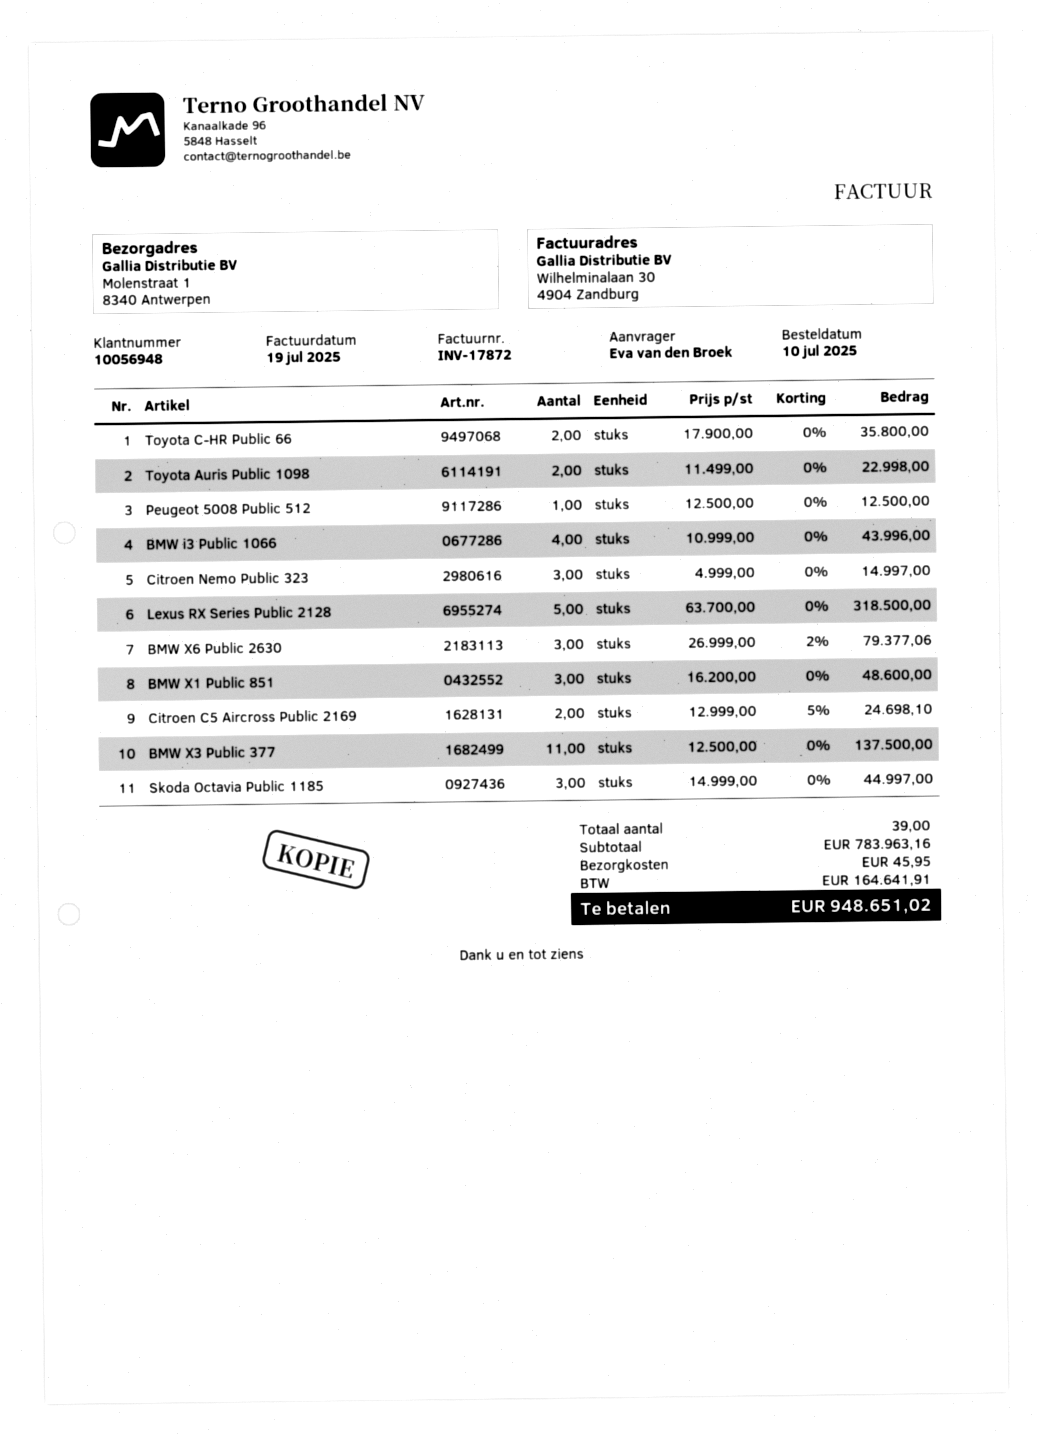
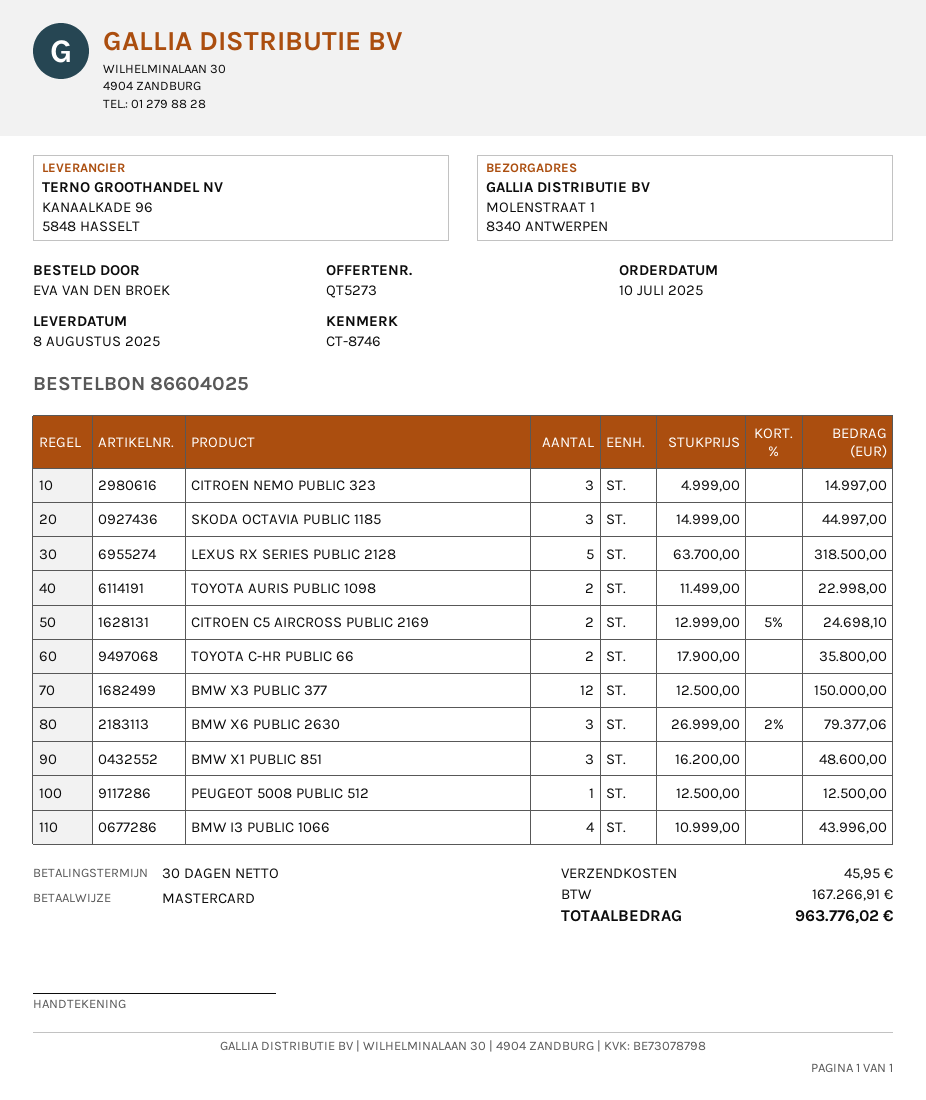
BMW X3 Public 377: 11 x 12500.00 = 137500.00 -> 12 x 12500.00 = 150000.00
tax: 164641.91 -> 167266.91
total: 948651.02 -> 963776.02

